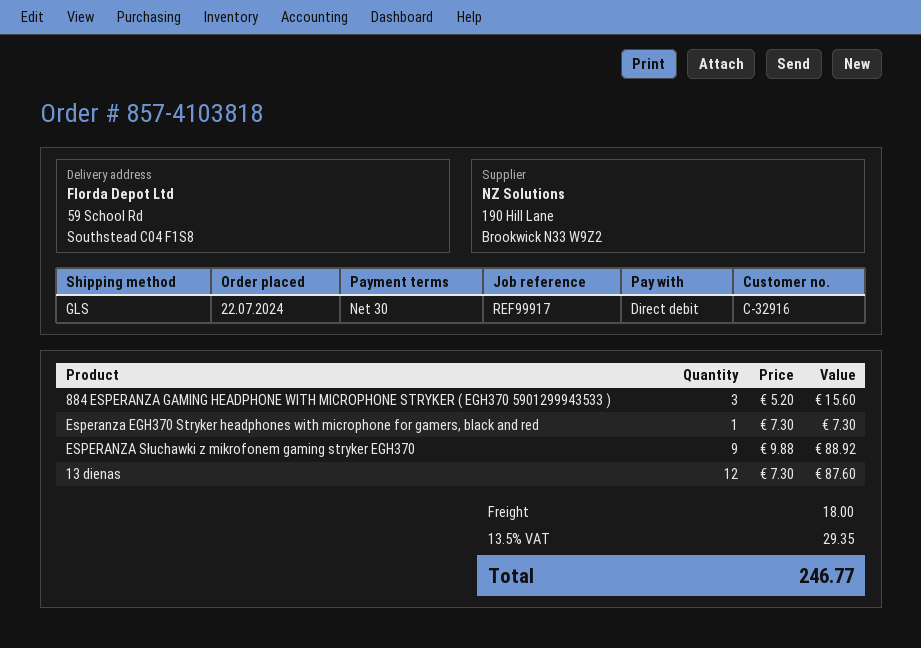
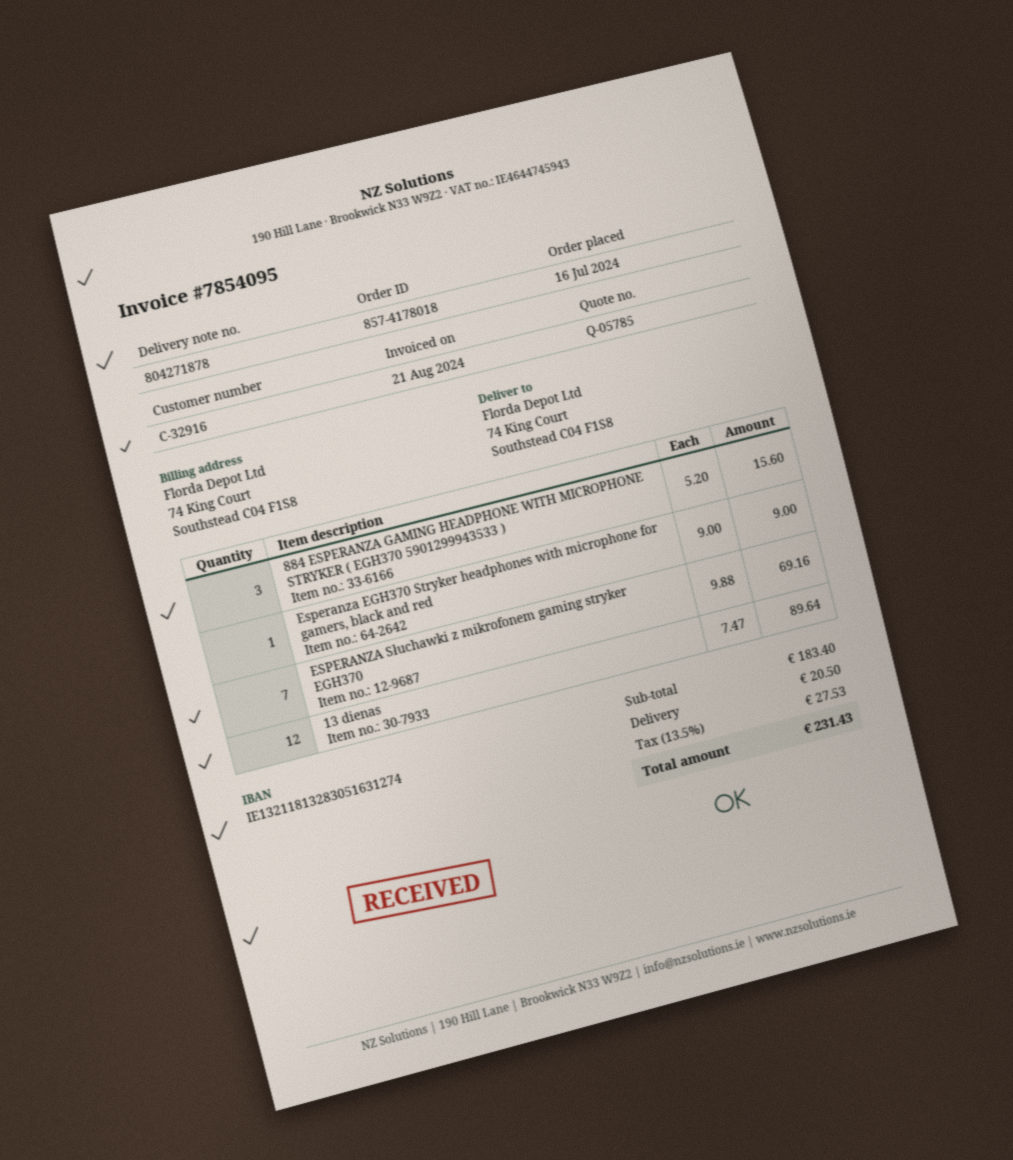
order number: 857-4103818 -> 857-4178018
order date: 2024-07-22 -> 2024-07-16
ship to: 59 School Rd, Southstead C04 F1S8 -> 74 King Court, Southstead C04 F1S8
Esperanza EGH370 Stryker headphones with microphone for gamers, black and red: 1 x 7.30 = 7.30 -> 1 x 9.00 = 9.00
ESPERANZA Słuchawki z mikrofonem gaming stryker EGH370: 9 x 9.88 = 88.92 -> 7 x 9.88 = 69.16
13 dienas: 12 x 7.30 = 87.60 -> 12 x 7.47 = 89.64
shipping: 18.00 -> 20.50
tax: 13.5% = 29.35 -> 13.5% = 27.53
total: 246.77 -> 231.43

